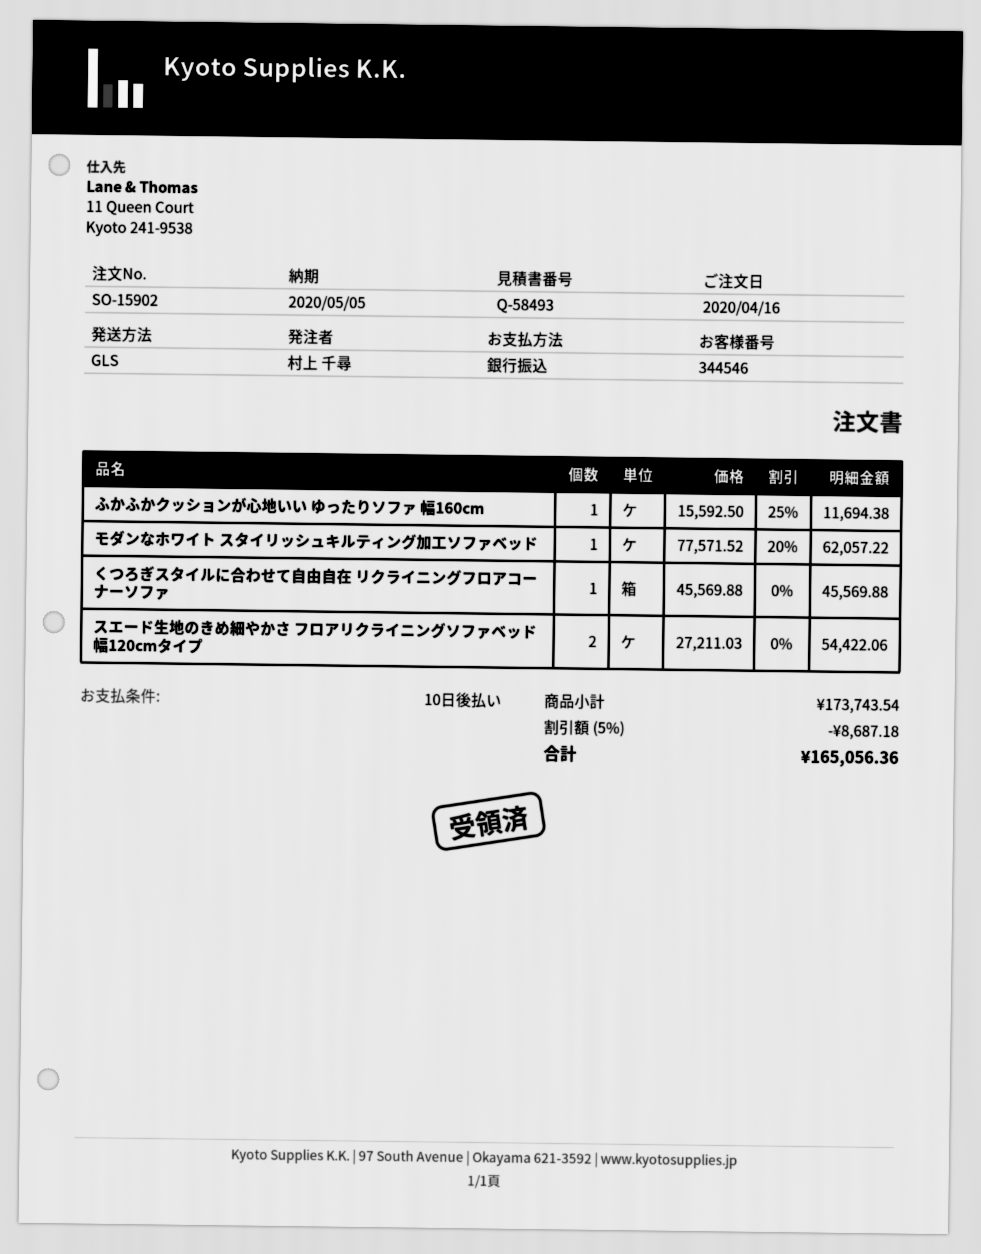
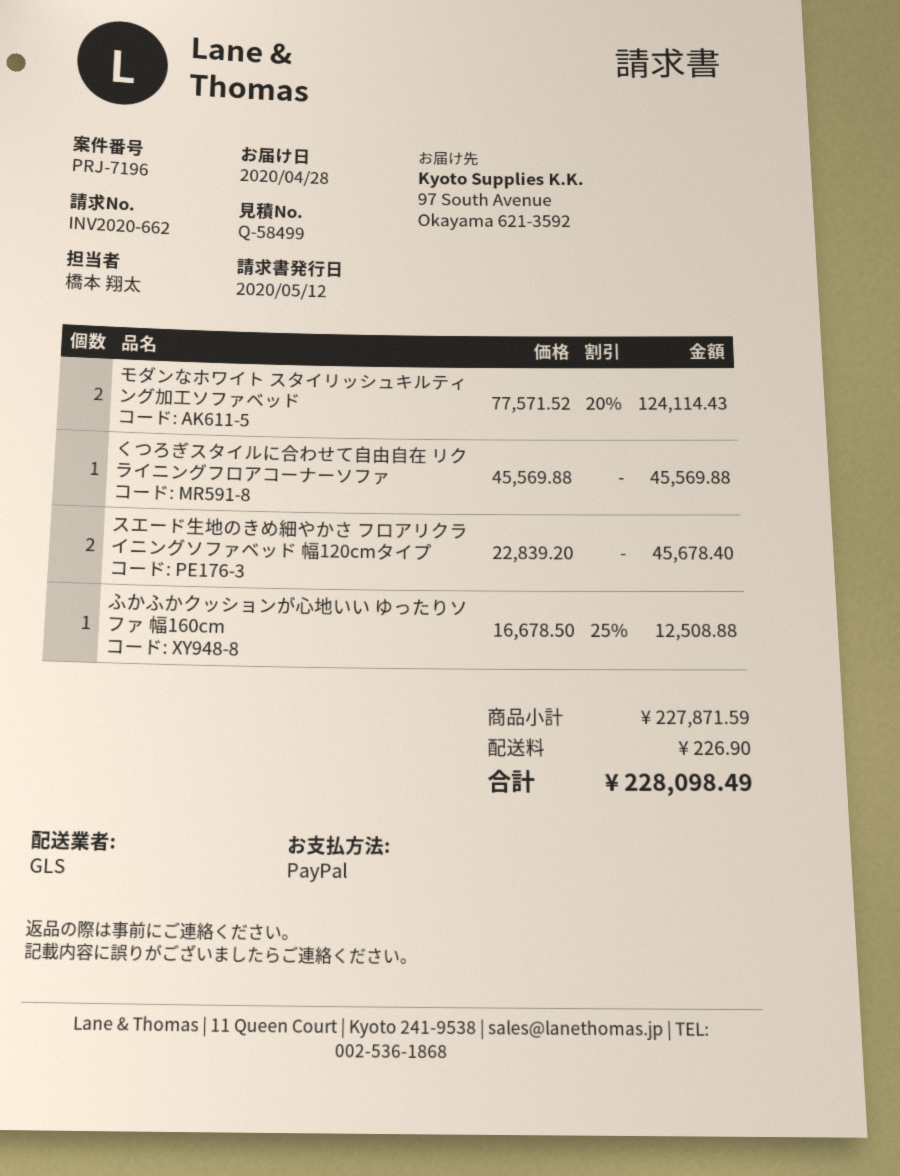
quote number: Q-58493 -> Q-58499
delivery date: 2020-05-05 -> 2020-04-28
payment method: bank transfer -> PayPal
ふかふかクッションが心地いい ゆったりソファ 幅160cm: 1 x 15592.50 - 25% = 11694.38 -> 1 x 16678.50 - 25% = 12508.88
モダンなホワイト スタイリッシュキルティング加工ソファベッド: 1 x 77571.52 - 20% = 62057.22 -> 2 x 77571.52 - 20% = 124114.43
スエード生地のきめ細やかさ フロアリクライニングソファベッド 幅120cmタイプ: 2 x 27211.03 = 54422.06 -> 2 x 22839.20 = 45678.40
subtotal: 173743.54 -> 227871.59
discount: 5% = 8687.18 -> none
shipping: none -> 226.90
total: 165056.36 -> 228098.49

